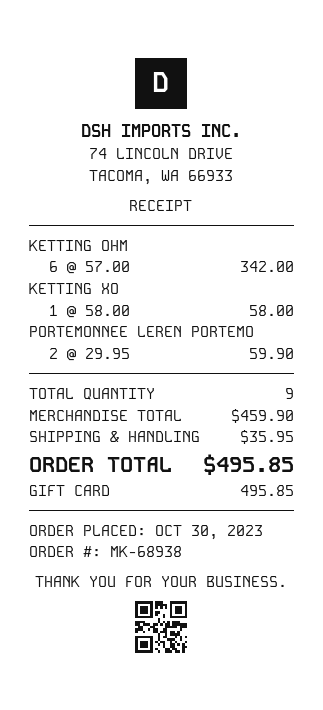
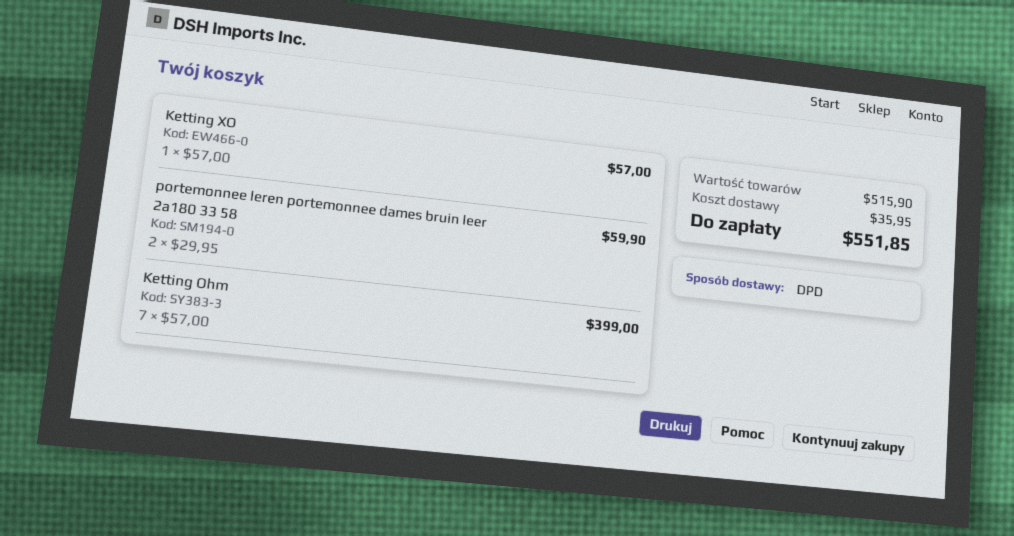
KETTING OHM: 6 x 57.00 = 342.00 -> 7 x 57.00 = 399.00
KETTING XO: 1 x 58.00 = 58.00 -> 1 x 57.00 = 57.00
subtotal: 459.90 -> 515.90
total: 495.85 -> 551.85

